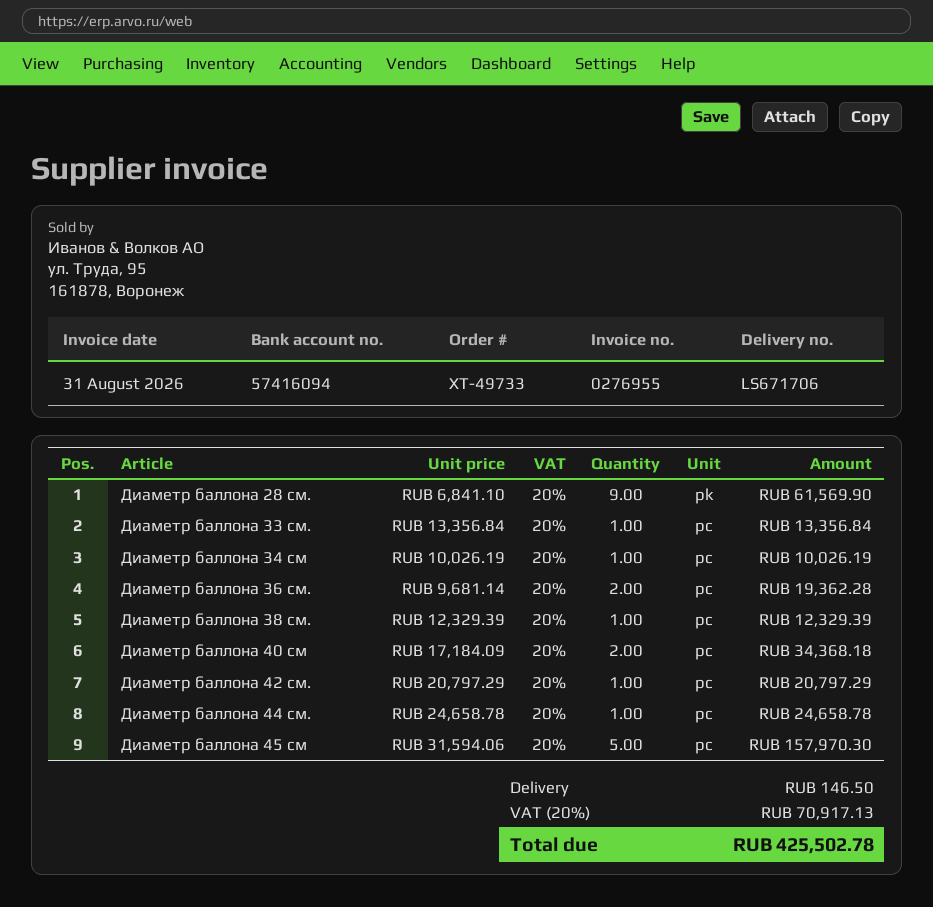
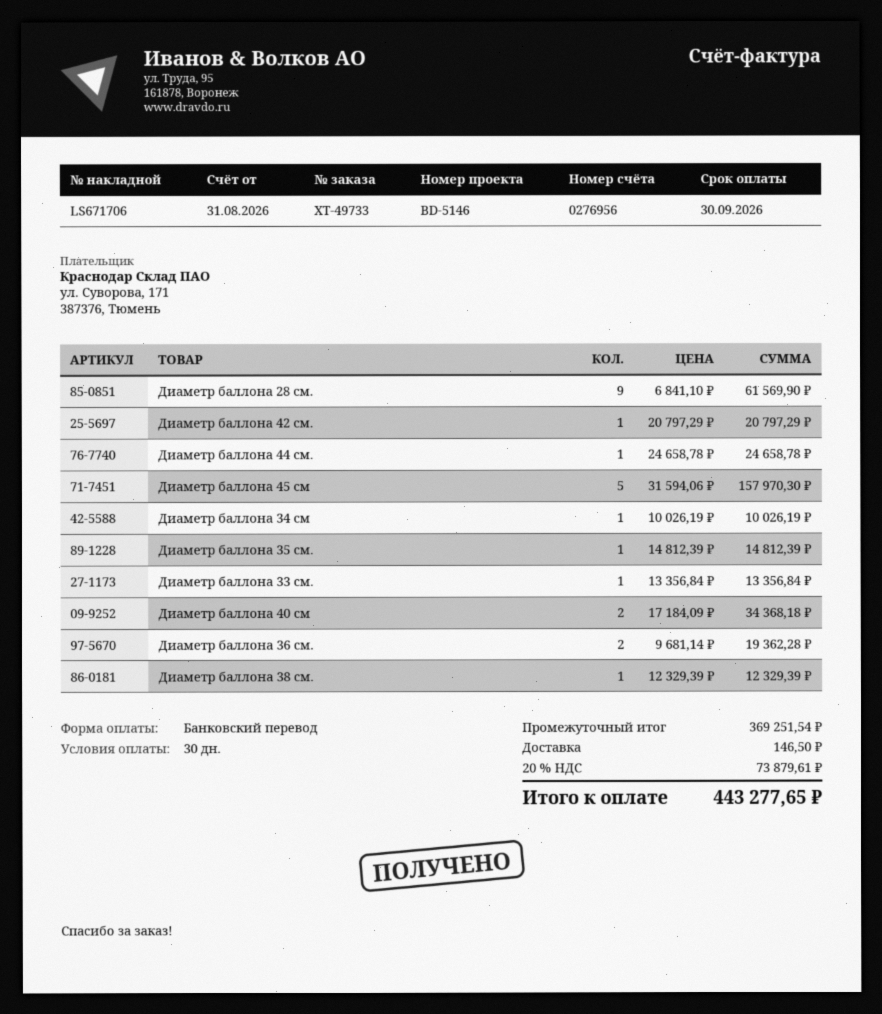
invoice number: 0276955 -> 0276956
Диаметр баллона 35 см.: none -> 1 x 14812.39 = 14812.39
tax: 20% = 70917.13 -> 20% = 73879.61
total: 425502.78 -> 443277.65

